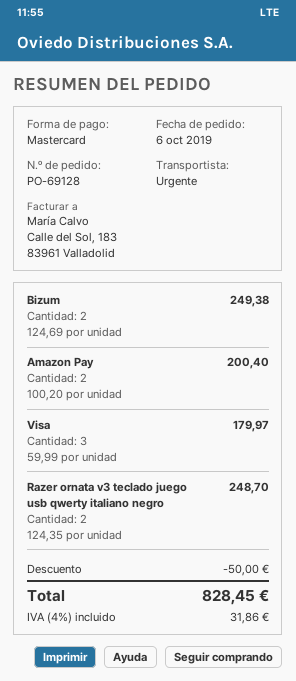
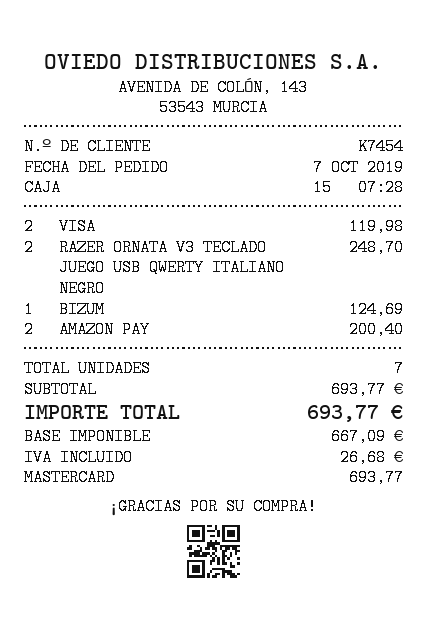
order date: 2019-10-06 -> 2019-10-07
Bizum: 2 for 249.38 -> 1 for 124.69
Visa: 3 for 179.97 -> 2 for 119.98
discount: 50.00 -> none
tax: 31.86 -> 26.68
total: 828.45 -> 693.77

